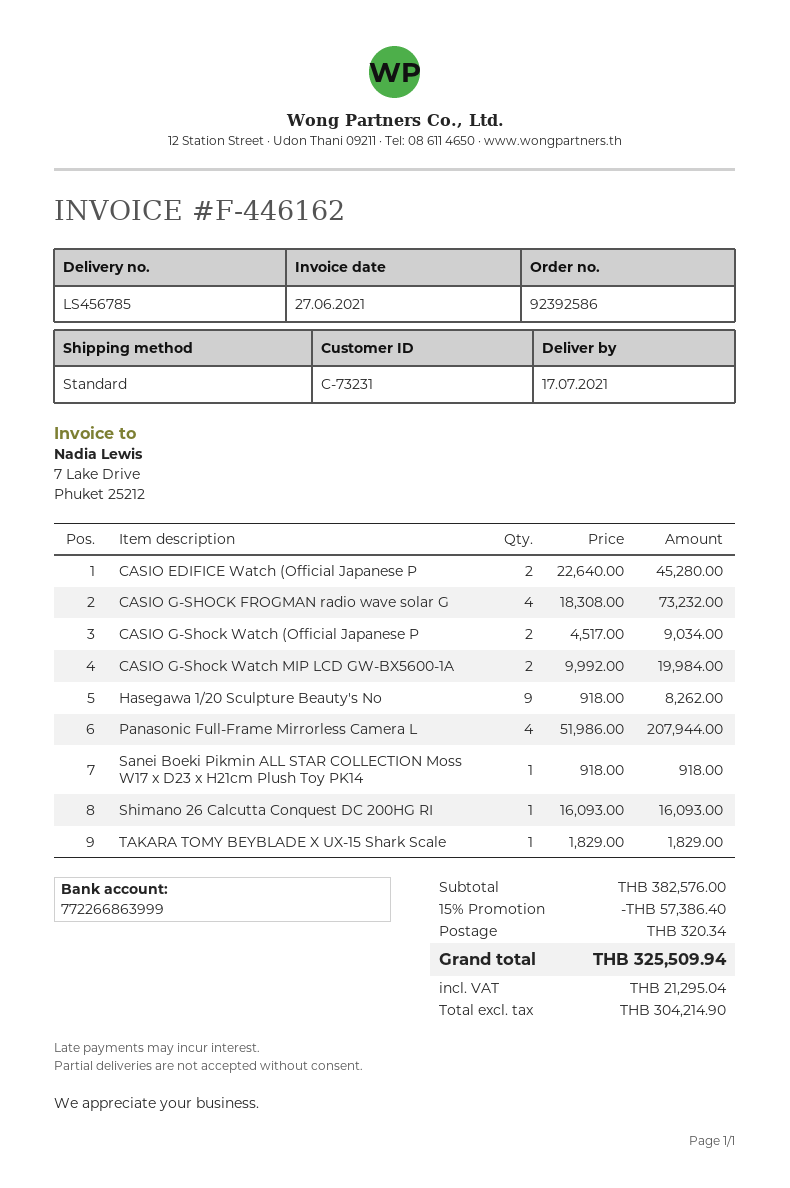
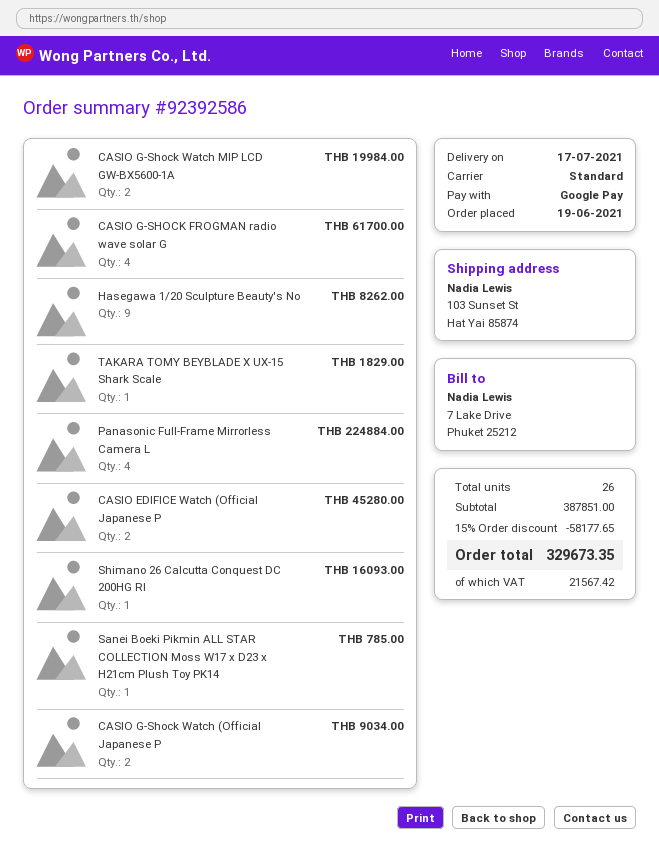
CASIO G-SHOCK FROGMAN radio wave solar G: 4 for 73232.00 -> 4 for 61700.00
Panasonic Full-Frame Mirrorless Camera L: 4 for 207944.00 -> 4 for 224884.00
Sanei Boeki Pikmin ALL STAR COLLECTION Moss W17 x D23 x H21cm Plush Toy PK14: 1 for 918.00 -> 1 for 785.00
subtotal: 382576.00 -> 387851.00
discount: 15% = 57386.40 -> 15% = 58177.65
shipping: 320.34 -> none
tax: 21295.04 -> 21567.42
total: 325509.94 -> 329673.35

